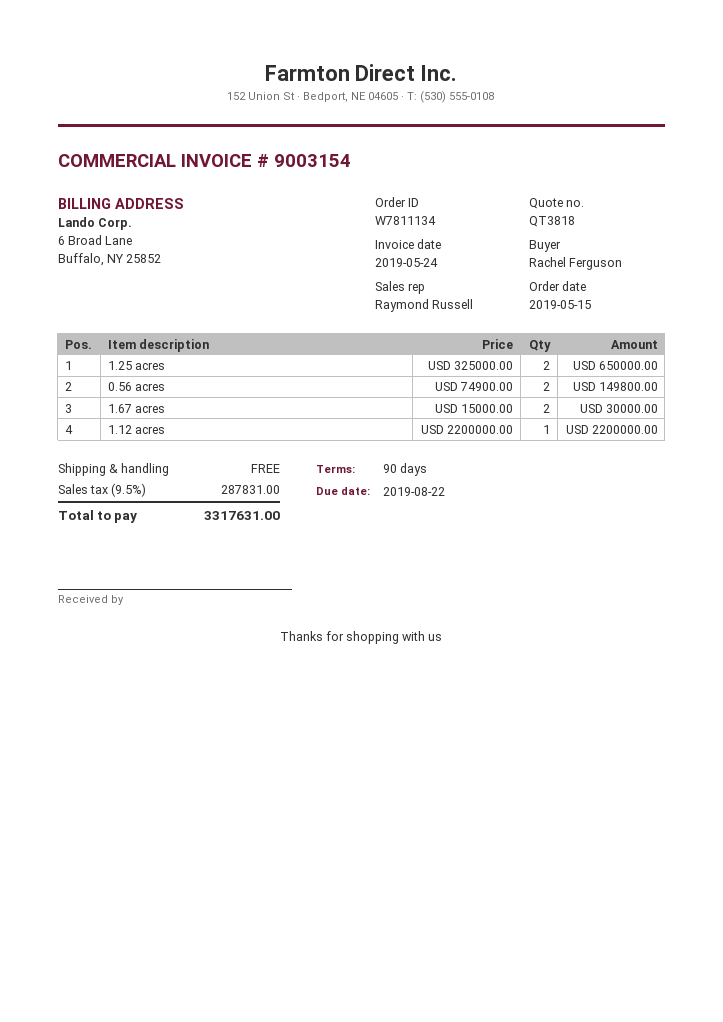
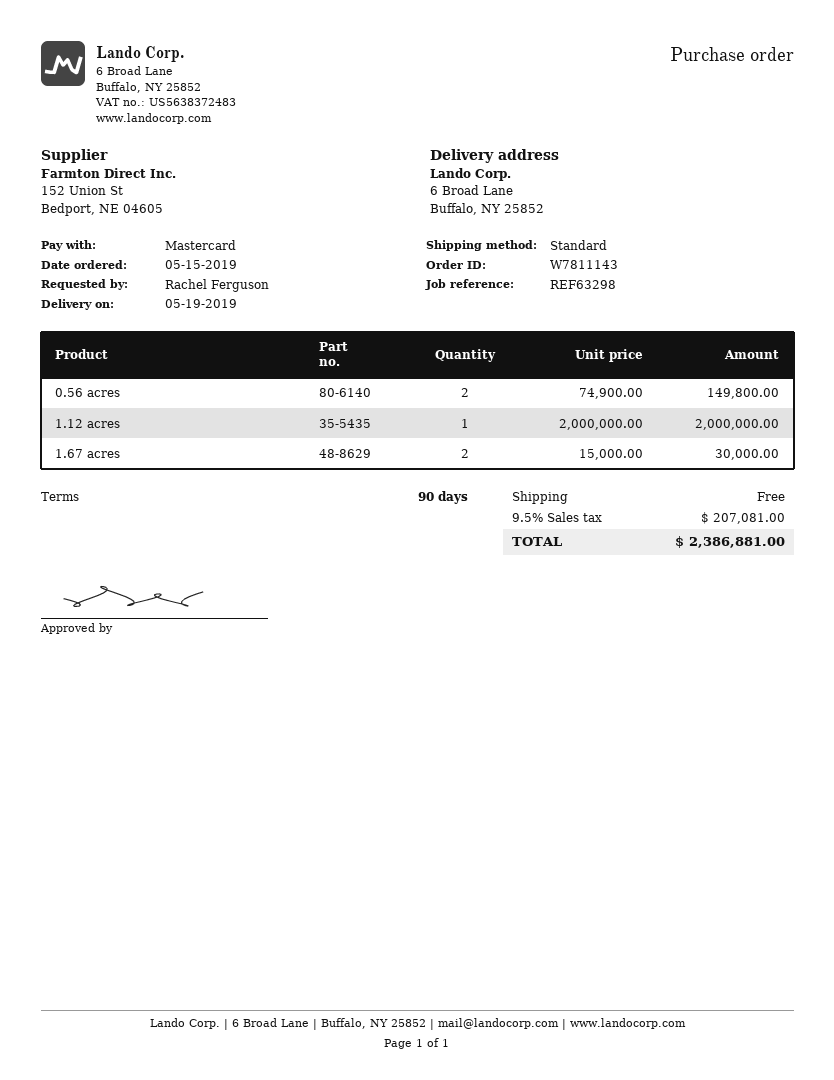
order number: W7811134 -> W7811143
1.25 acres: 2 x 325000.00 = 650000.00 -> none
1.12 acres: 1 x 2200000.00 = 2200000.00 -> 1 x 2000000.00 = 2000000.00
tax: 9.5% = 287831.00 -> 9.5% = 207081.00
total: 3317631.00 -> 2386881.00

